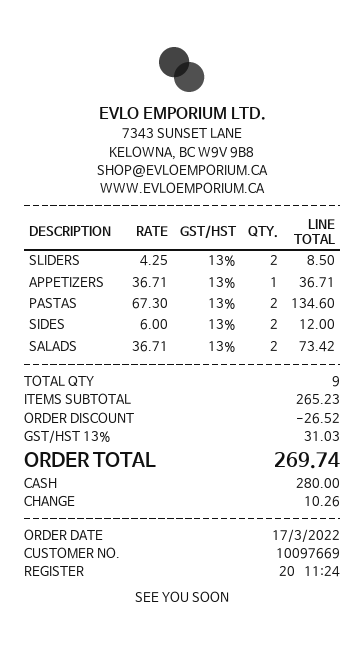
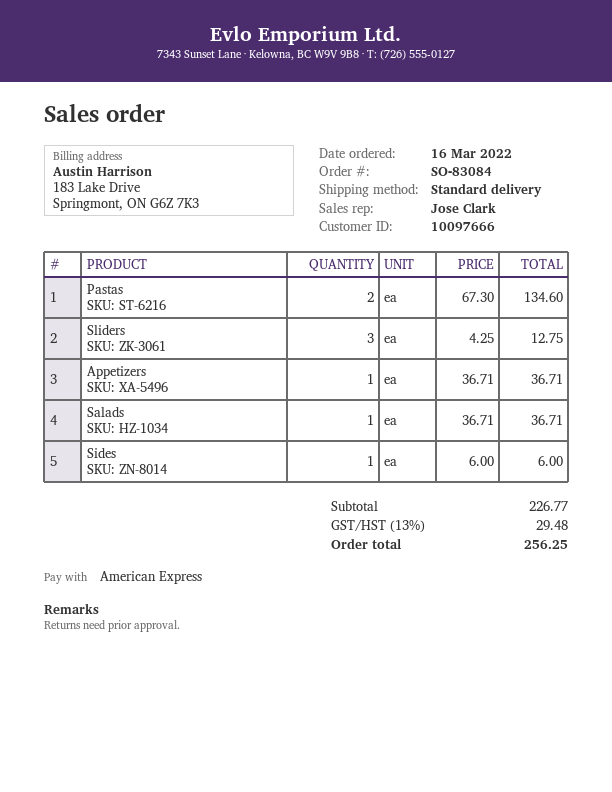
order date: 2022-03-17 -> 2022-03-16
customer number: 10097669 -> 10097666
payment method: cash -> American Express
SLIDERS: 2 x 4.25 = 8.50 -> 3 x 4.25 = 12.75
SIDES: 2 x 6.00 = 12.00 -> 1 x 6.00 = 6.00
SALADS: 2 x 36.71 = 73.42 -> 1 x 36.71 = 36.71
subtotal: 265.23 -> 226.77
discount: 26.52 -> none
tax: 13% = 31.03 -> 13% = 29.48
total: 269.74 -> 256.25

